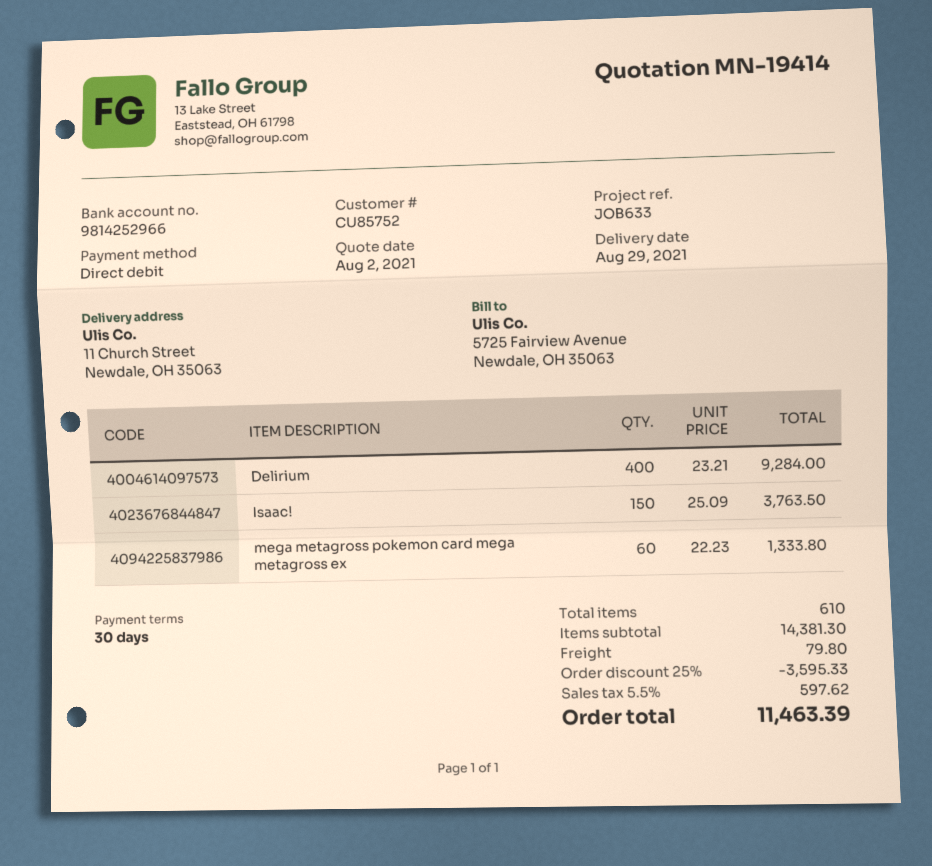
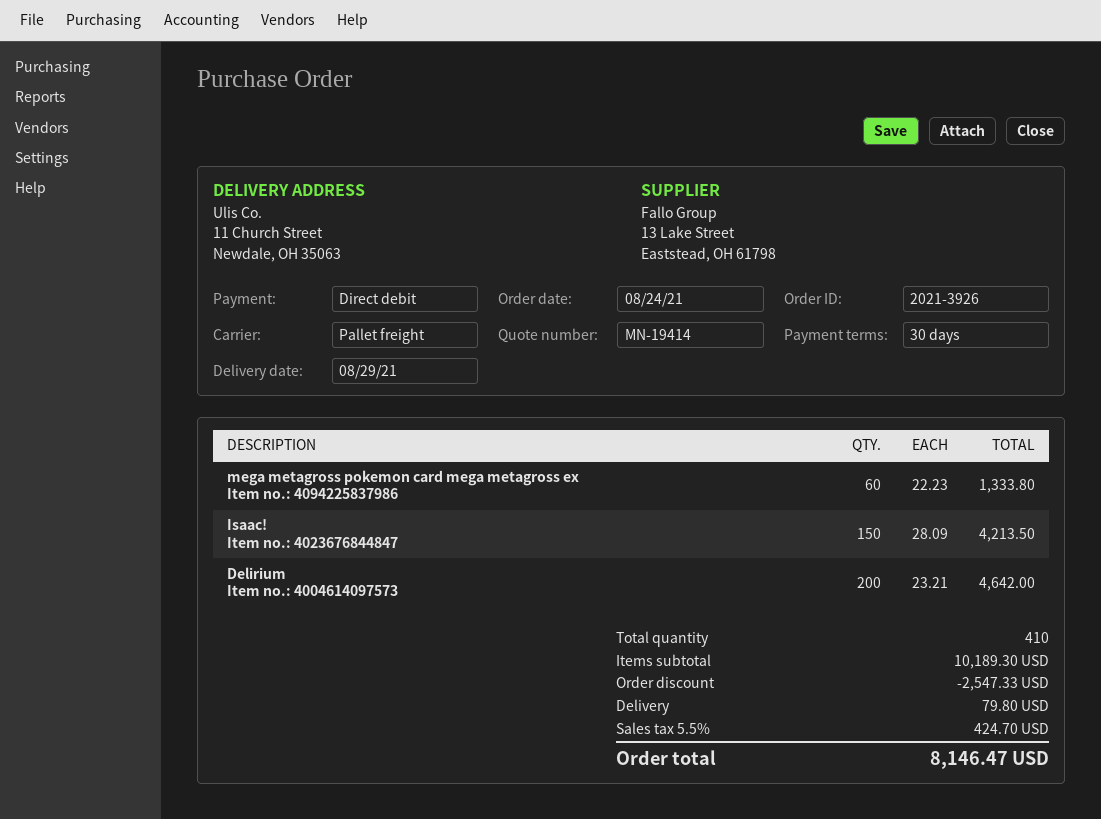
Delirium: 400 x 23.21 = 9284.00 -> 200 x 23.21 = 4642.00
Isaac!: 150 x 25.09 = 3763.50 -> 150 x 28.09 = 4213.50
total quantity: 610 -> 410
subtotal: 14381.30 -> 10189.30
discount: 3595.33 -> 2547.33
tax: 5.5% = 597.62 -> 5.5% = 424.70
total: 11463.39 -> 8146.47

